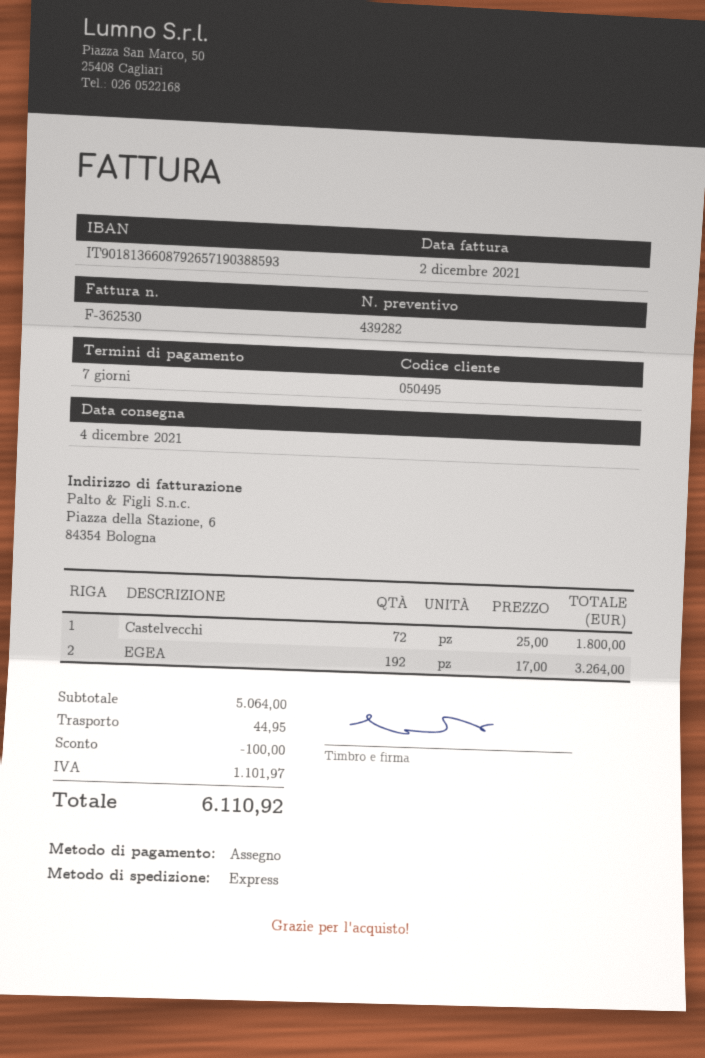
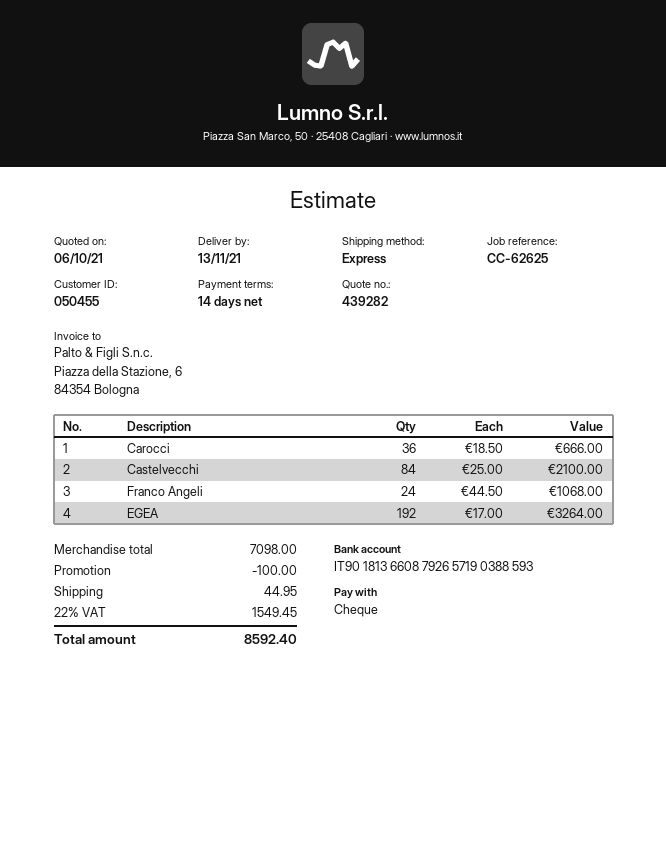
delivery date: 2021-12-04 -> 2021-11-13
payment terms: 7 days -> 14 days
customer number: 050495 -> 050455
Castelvecchi: 72 x 25.00 = 1800.00 -> 84 x 25.00 = 2100.00
Carocci: none -> 36 x 18.50 = 666.00
Franco Angeli: none -> 24 x 44.50 = 1068.00
subtotal: 5064.00 -> 7098.00
tax: 1101.97 -> 1549.45
total: 6110.92 -> 8592.40

